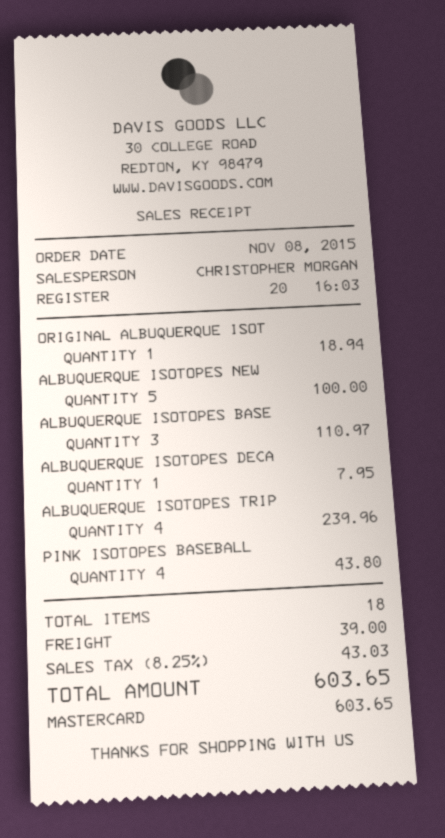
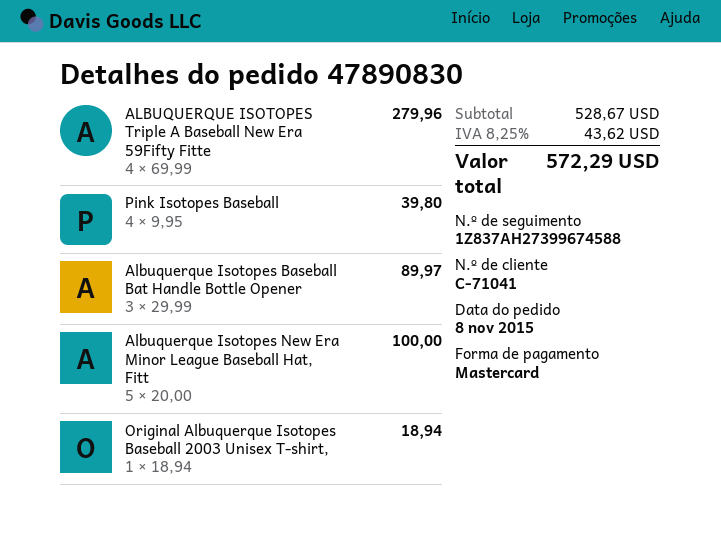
ALBUQUERQUE ISOTOPES BASE: 3 for 110.97 -> 3 for 89.97
ALBUQUERQUE ISOTOPES DECA: 1 for 7.95 -> none
ALBUQUERQUE ISOTOPES TRIP: 4 for 239.96 -> 4 for 279.96
PINK ISOTOPES BASEBALL: 4 for 43.80 -> 4 for 39.80
shipping: 39.00 -> none
tax: 8.25% = 43.03 -> 8.25% = 43.62
total: 603.65 -> 572.29

